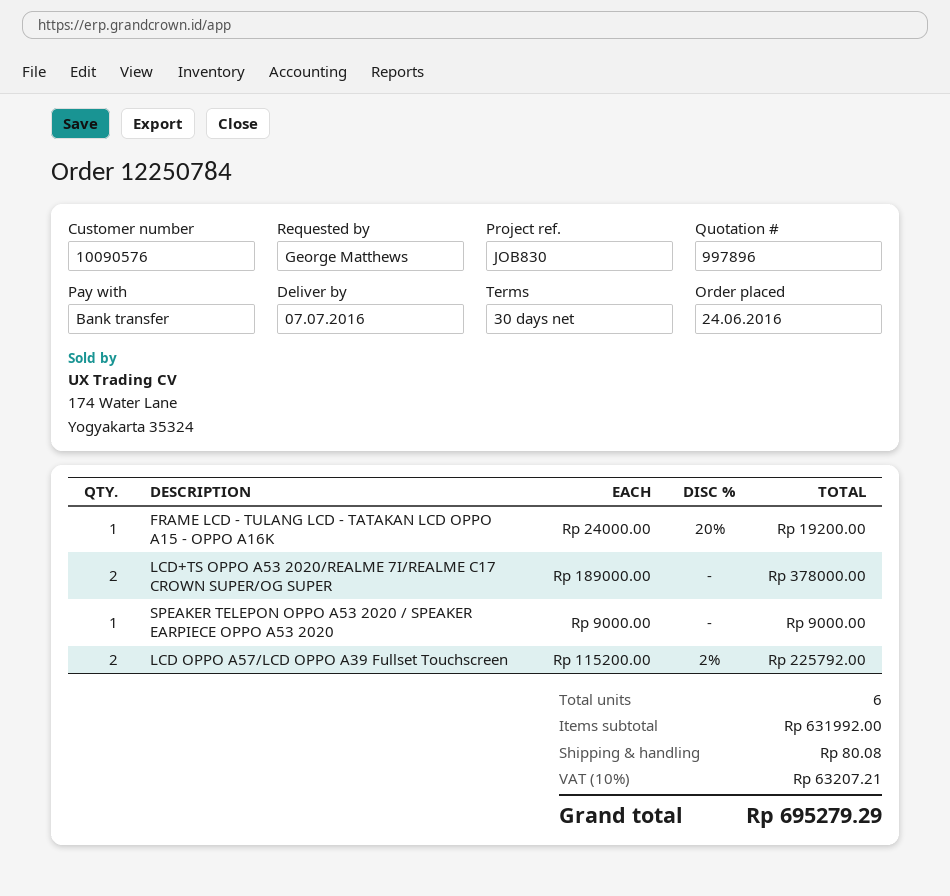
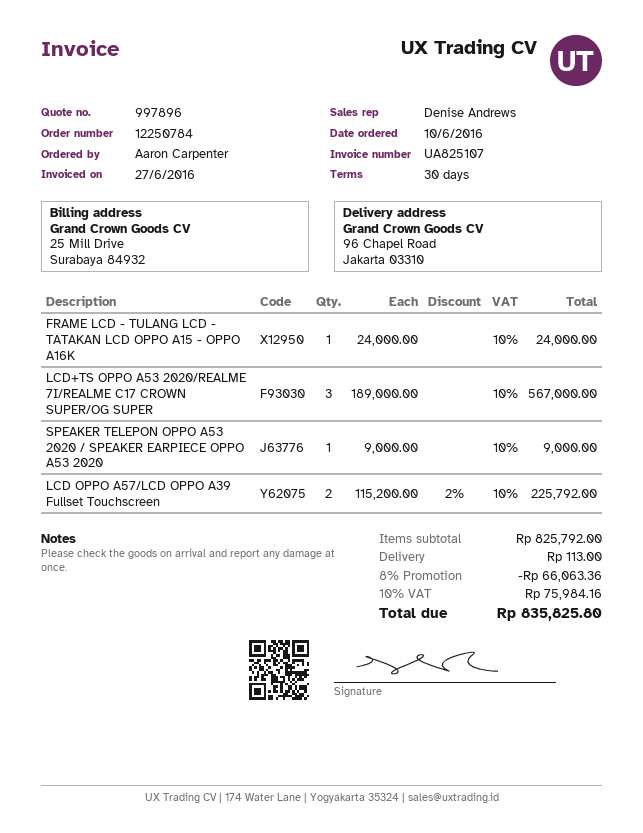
order date: 2016-06-24 -> 2016-06-10
ordered by: George Matthews -> Aaron Carpenter
FRAME LCD - TULANG LCD - TATAKAN LCD OPPO A15 - OPPO A16K: 1 x 24000.00 - 20% = 19200.00 -> 1 x 24000.00 = 24000.00
LCD+TS OPPO A53 2020/REALME 7I/REALME C17 CROWN SUPER/OG SUPER: 2 x 189000.00 = 378000.00 -> 3 x 189000.00 = 567000.00
subtotal: 631992.00 -> 825792.00
discount: none -> 8% = 66063.36
shipping: 80.08 -> 113.00
tax: 10% = 63207.21 -> 10% = 75984.16
total: 695279.29 -> 835825.80

